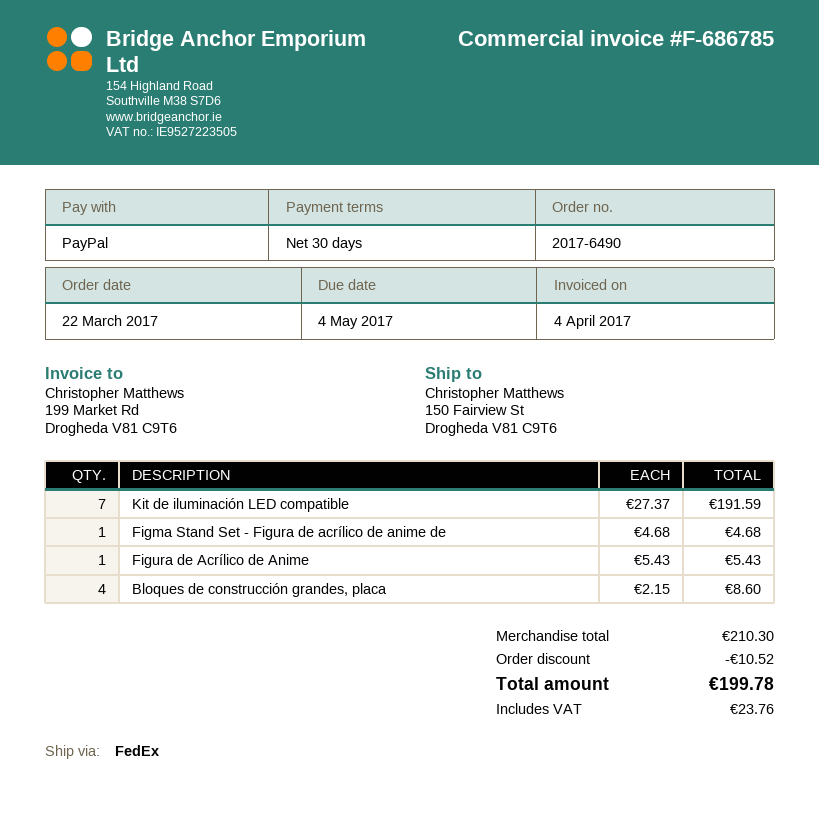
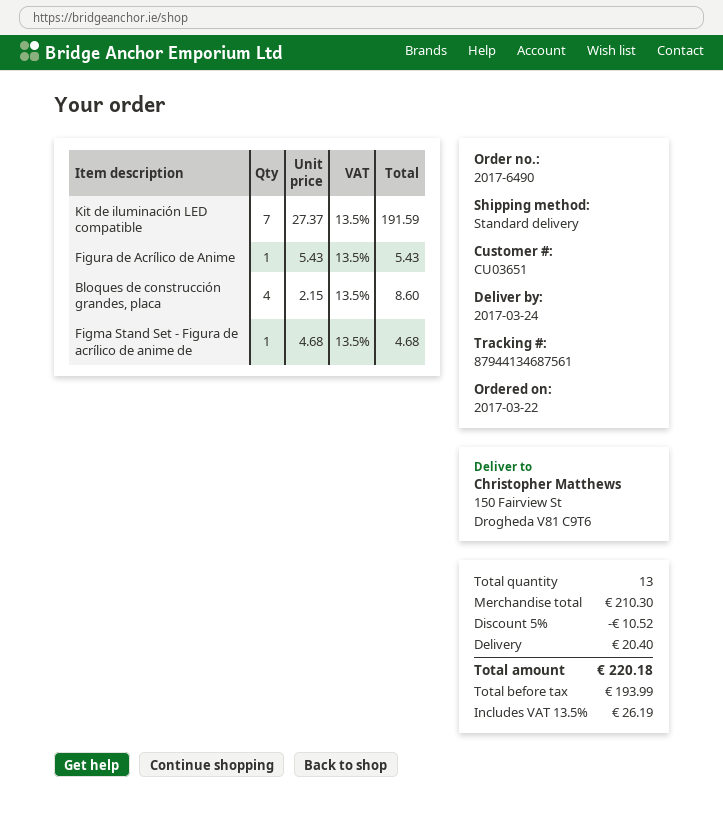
shipping method: FedEx -> standard
shipping: none -> 20.40
tax: 23.76 -> 26.19
total: 199.78 -> 220.18

